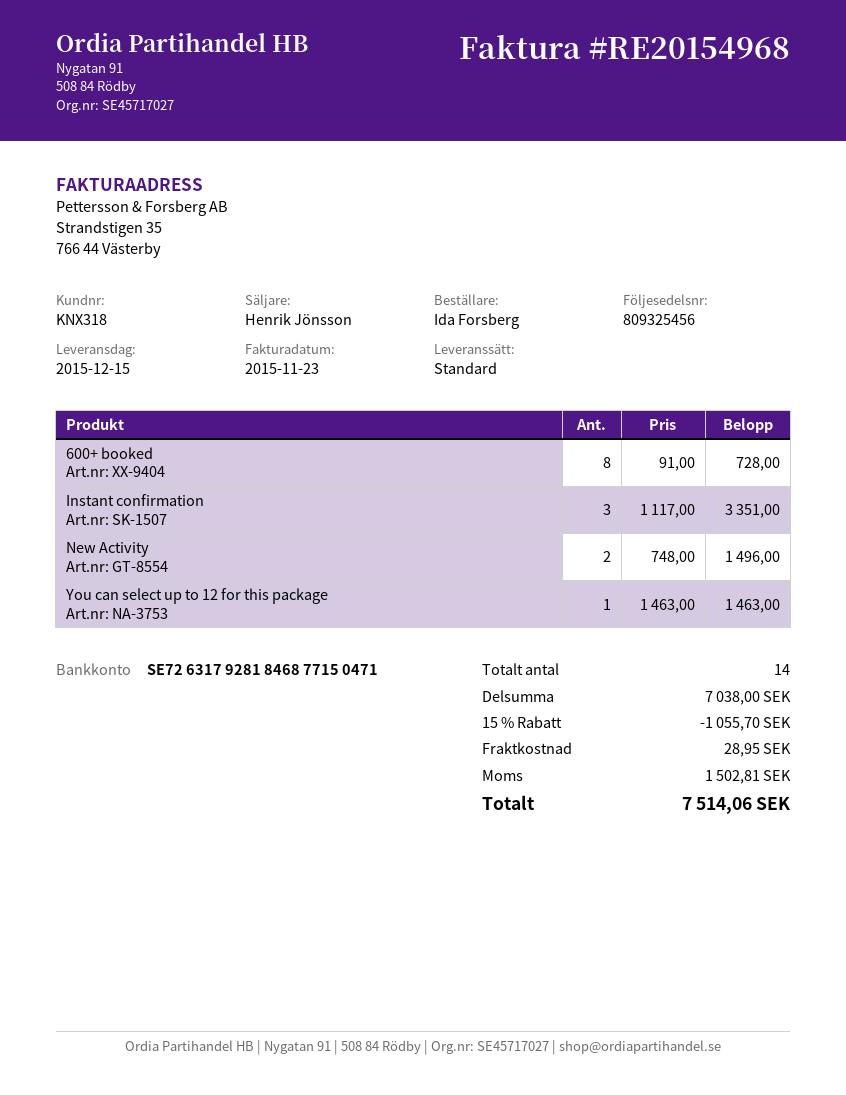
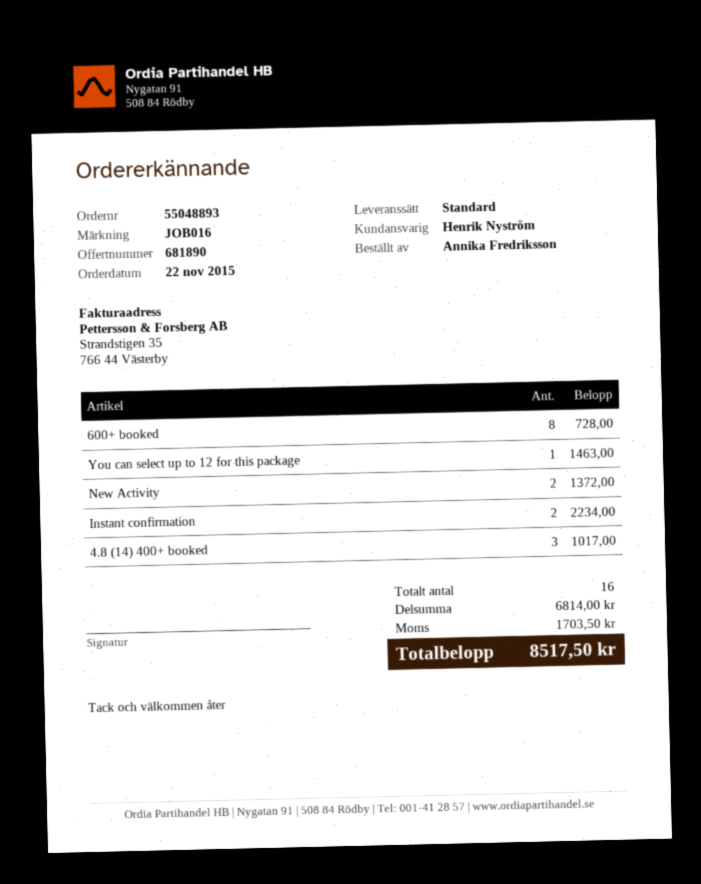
ordered by: Ida Forsberg -> Annika Fredriksson
sales rep: Henrik Jönsson -> Henrik Nyström
Instant confirmation: 3 for 3351.00 -> 2 for 2234.00
New Activity: 2 for 1496.00 -> 2 for 1372.00
4.8 (14) 400+ booked: none -> 3 for 1017.00
total quantity: 14 -> 16
subtotal: 7038.00 -> 6814.00
discount: 15% = 1055.70 -> none
shipping: 28.95 -> none
tax: 1502.81 -> 1703.50
total: 7514.06 -> 8517.50

